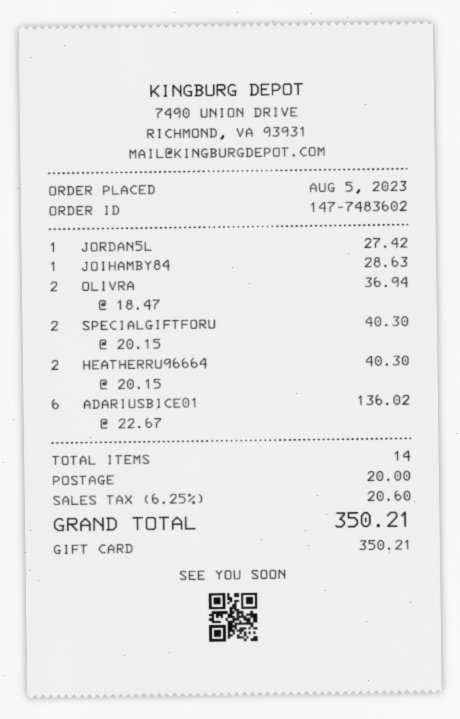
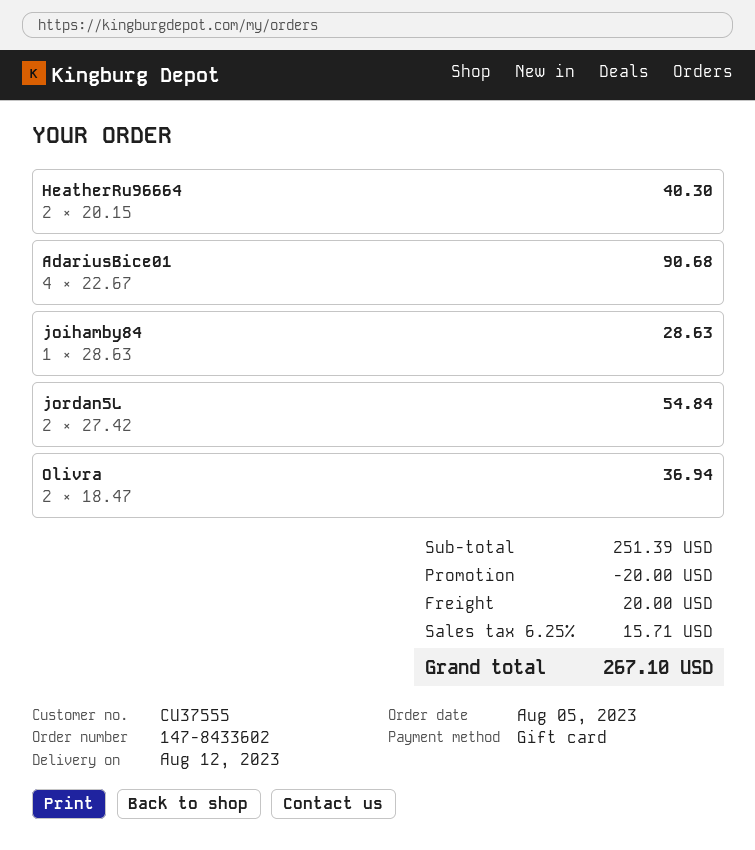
order number: 147-7483602 -> 147-8433602
JORDAN5L: 1 x 27.42 = 27.42 -> 2 x 27.42 = 54.84
SPECIALGIFTFORU: 2 x 20.15 = 40.30 -> none
ADARIUSBICE01: 6 x 22.67 = 136.02 -> 4 x 22.67 = 90.68
discount: none -> 20.00
tax: 6.25% = 20.60 -> 6.25% = 15.71
total: 350.21 -> 267.10

